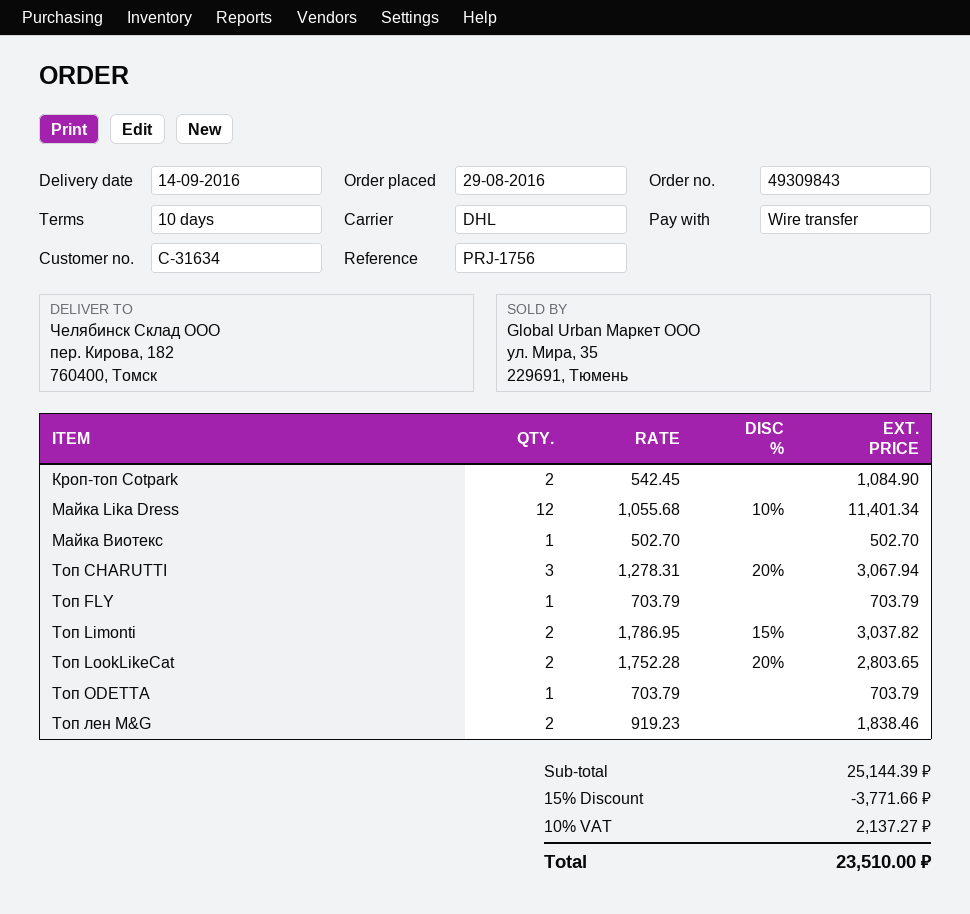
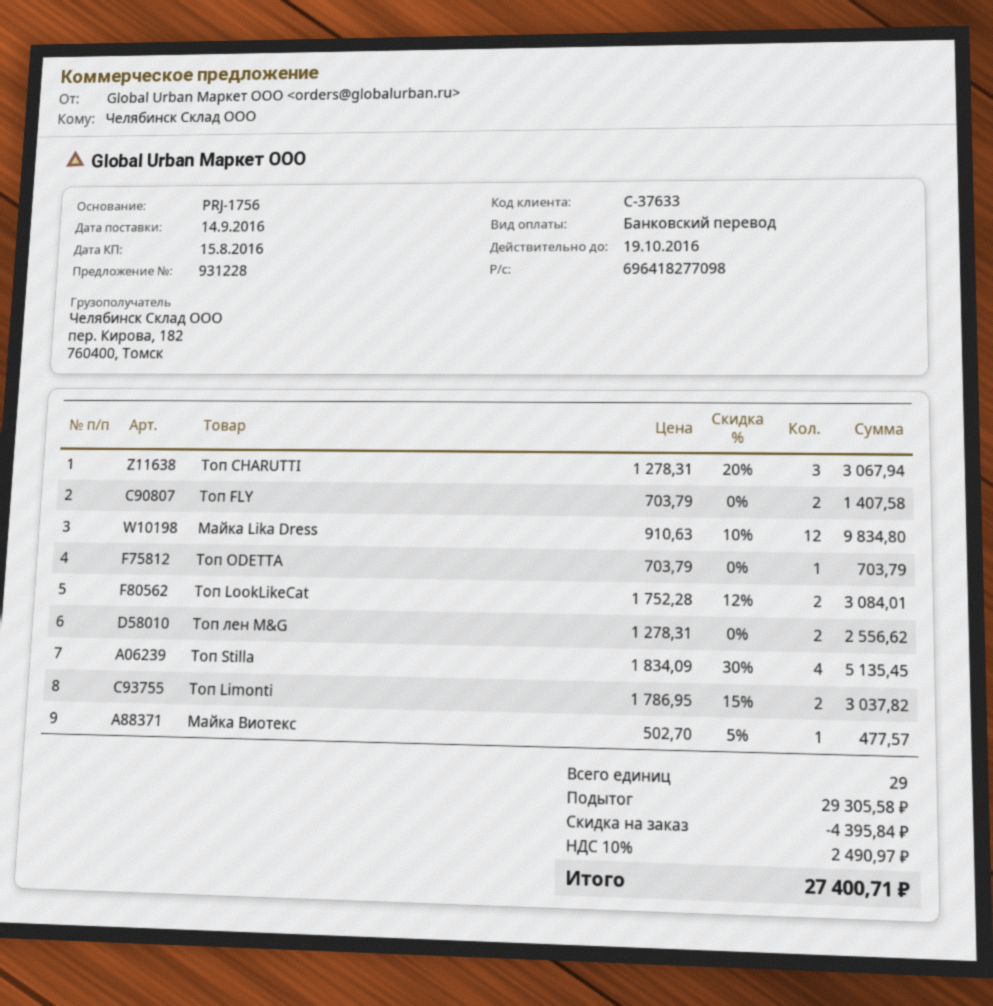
customer number: C-31634 -> C-37633
Кроп-топ Cotpark: 2 x 542.45 = 1084.90 -> none
Майка Lika Dress: 12 x 1055.68 - 10% = 11401.34 -> 12 x 910.63 - 10% = 9834.80
Майка Виотекс: 1 x 502.70 = 502.70 -> 1 x 502.70 - 5% = 477.57
Топ FLY: 1 x 703.79 = 703.79 -> 2 x 703.79 = 1407.58
Топ LookLikeCat: 2 x 1752.28 - 20% = 2803.65 -> 2 x 1752.28 - 12% = 3084.01
Топ лен M&G: 2 x 919.23 = 1838.46 -> 2 x 1278.31 = 2556.62
Топ Stilla: none -> 4 x 1834.09 - 30% = 5135.45
subtotal: 25144.39 -> 29305.58
discount: 3771.66 -> 4395.84
tax: 10% = 2137.27 -> 10% = 2490.97
total: 23510.00 -> 27400.71

